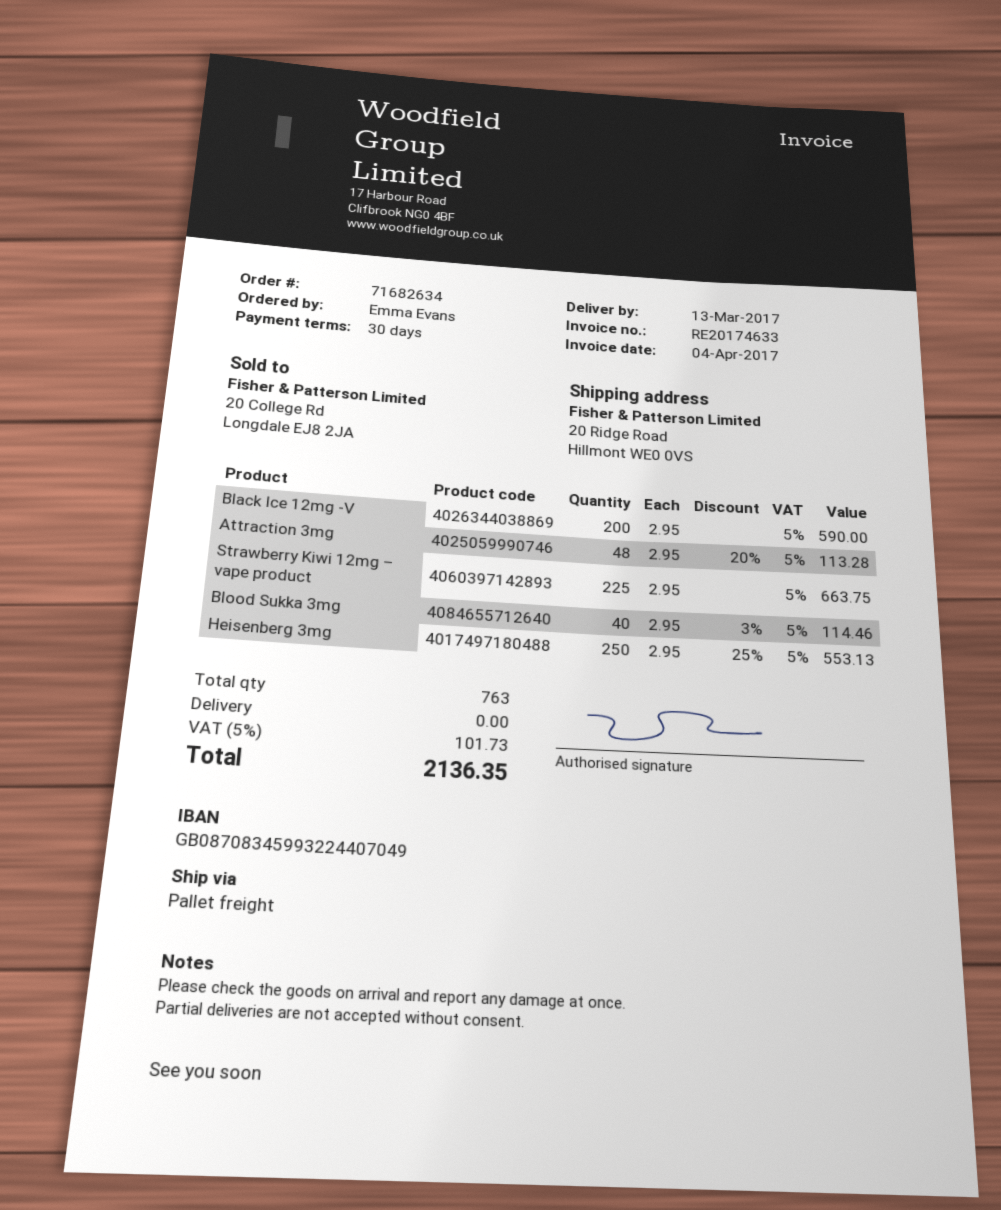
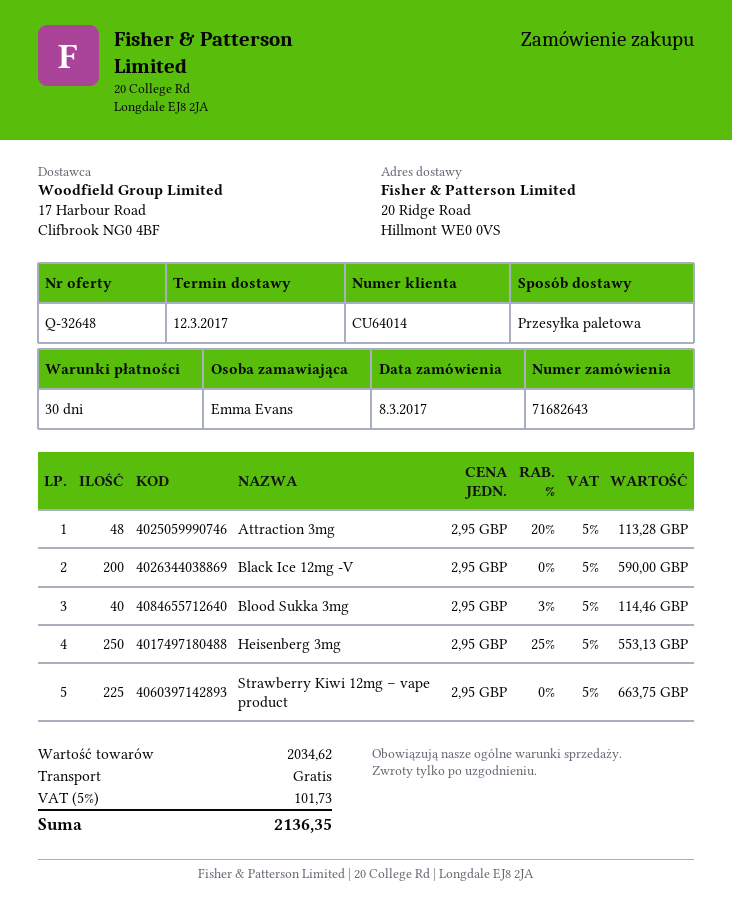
order number: 71682634 -> 71682643
delivery date: 2017-03-13 -> 2017-03-12

